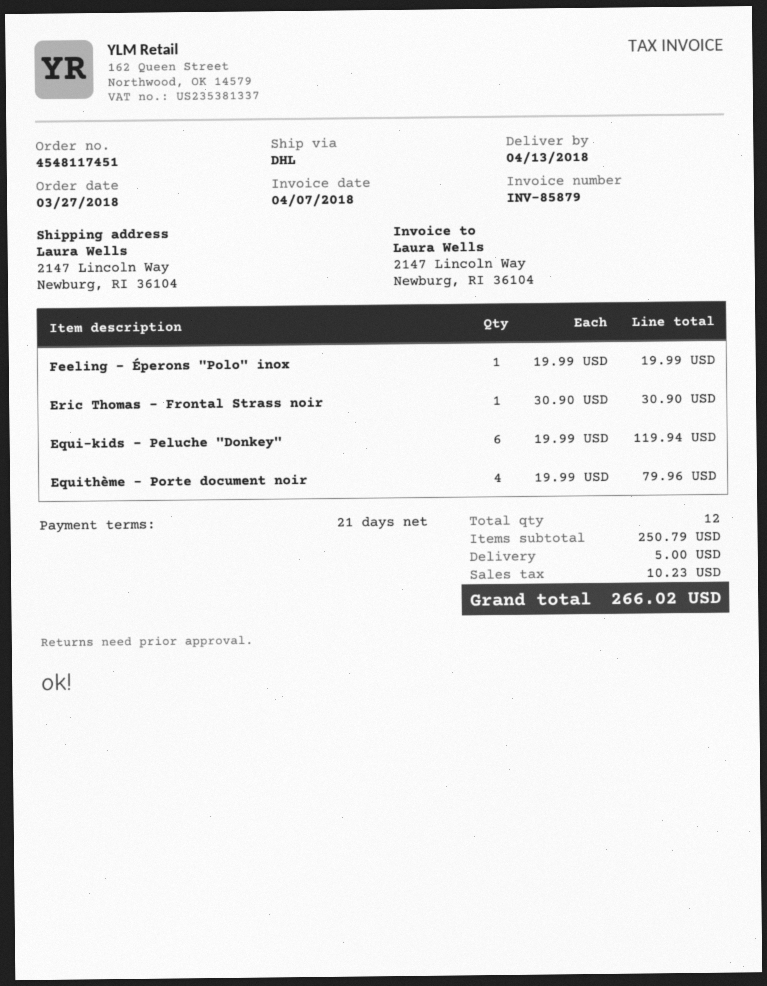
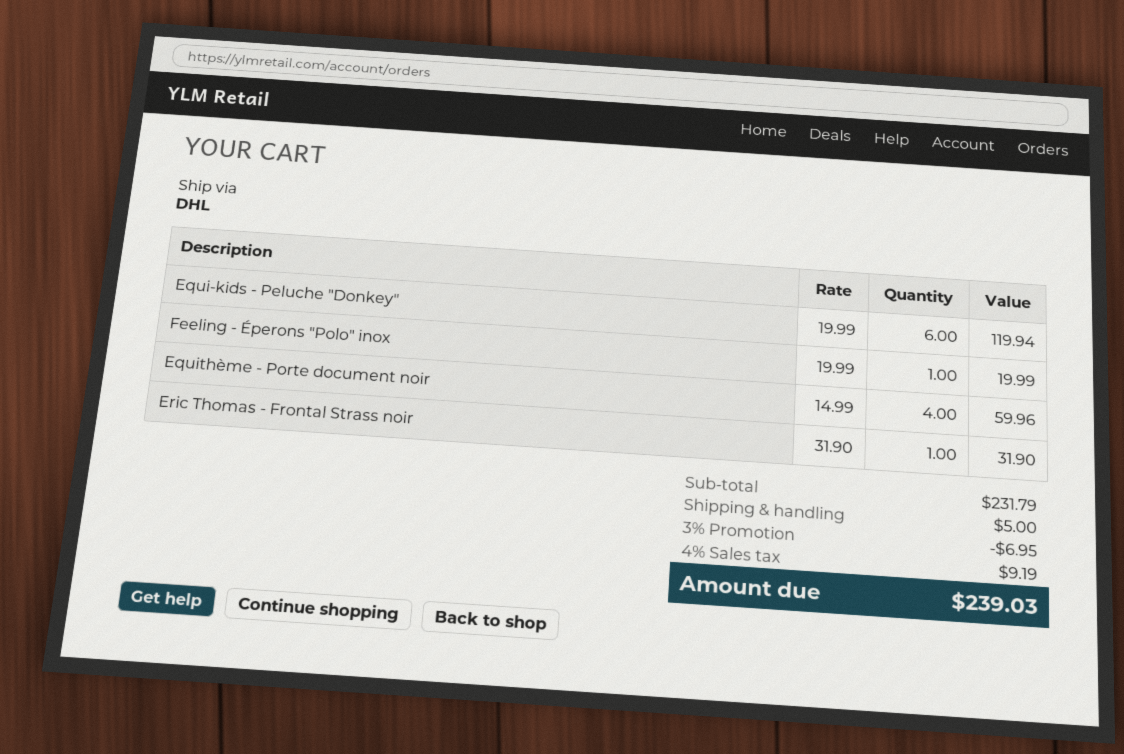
Eric Thomas - Frontal Strass noir: 1 x 30.90 = 30.90 -> 1 x 31.90 = 31.90
Equithème - Porte document noir: 4 x 19.99 = 79.96 -> 4 x 14.99 = 59.96
subtotal: 250.79 -> 231.79
discount: none -> 3% = 6.95
tax: 10.23 -> 9.19
total: 266.02 -> 239.03

